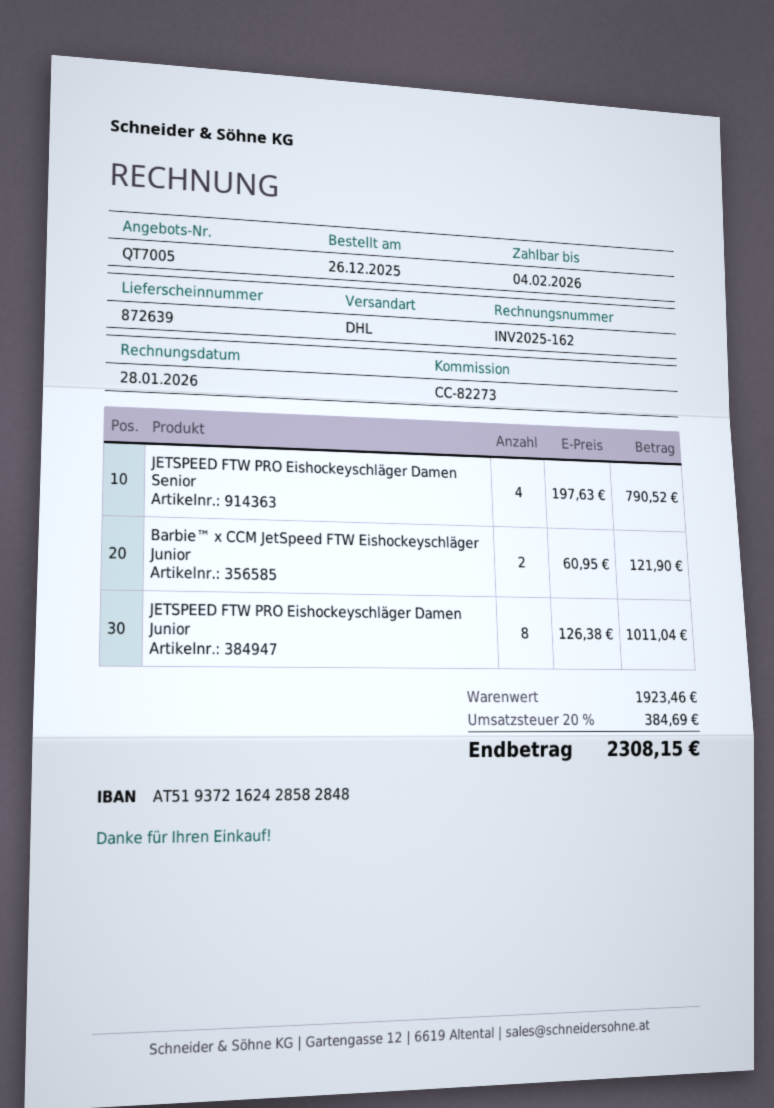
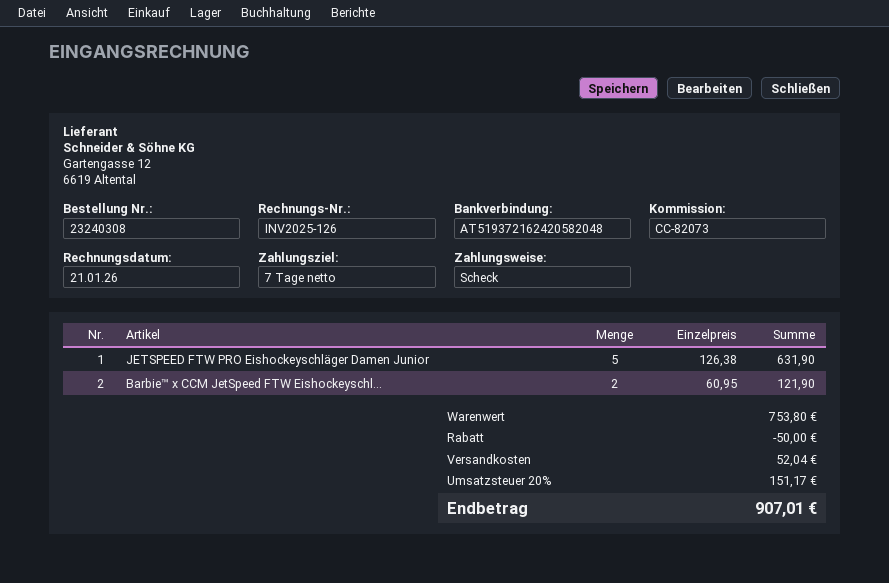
invoice number: INV2025-162 -> INV2025-126
invoice date: 2026-01-28 -> 2026-01-21
reference: CC-82273 -> CC-82073
bank account: AT519372162428582848 -> AT519372162420582048
JETSPEED FTW PRO Eishockeyschläger Damen Senior: 4 x 197.63 = 790.52 -> none
JETSPEED FTW PRO Eishockeyschläger Damen Junior: 8 x 126.38 = 1011.04 -> 5 x 126.38 = 631.90
subtotal: 1923.46 -> 753.80
discount: none -> 50.00
shipping: none -> 52.04
tax: 20% = 384.69 -> 20% = 151.17
total: 2308.15 -> 907.01

